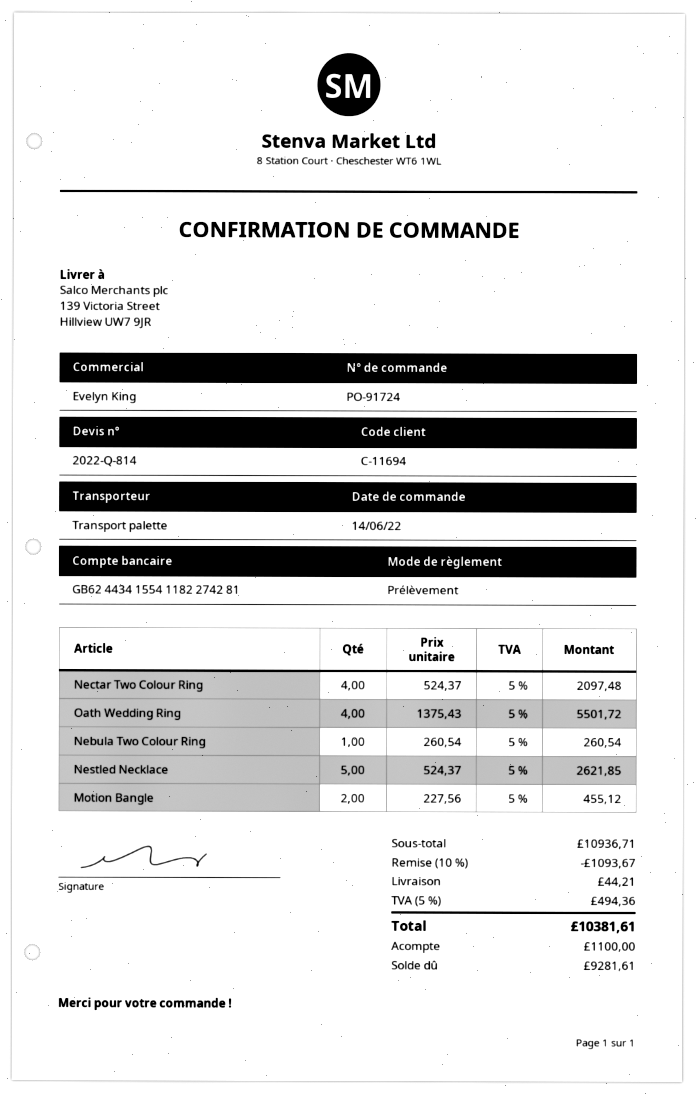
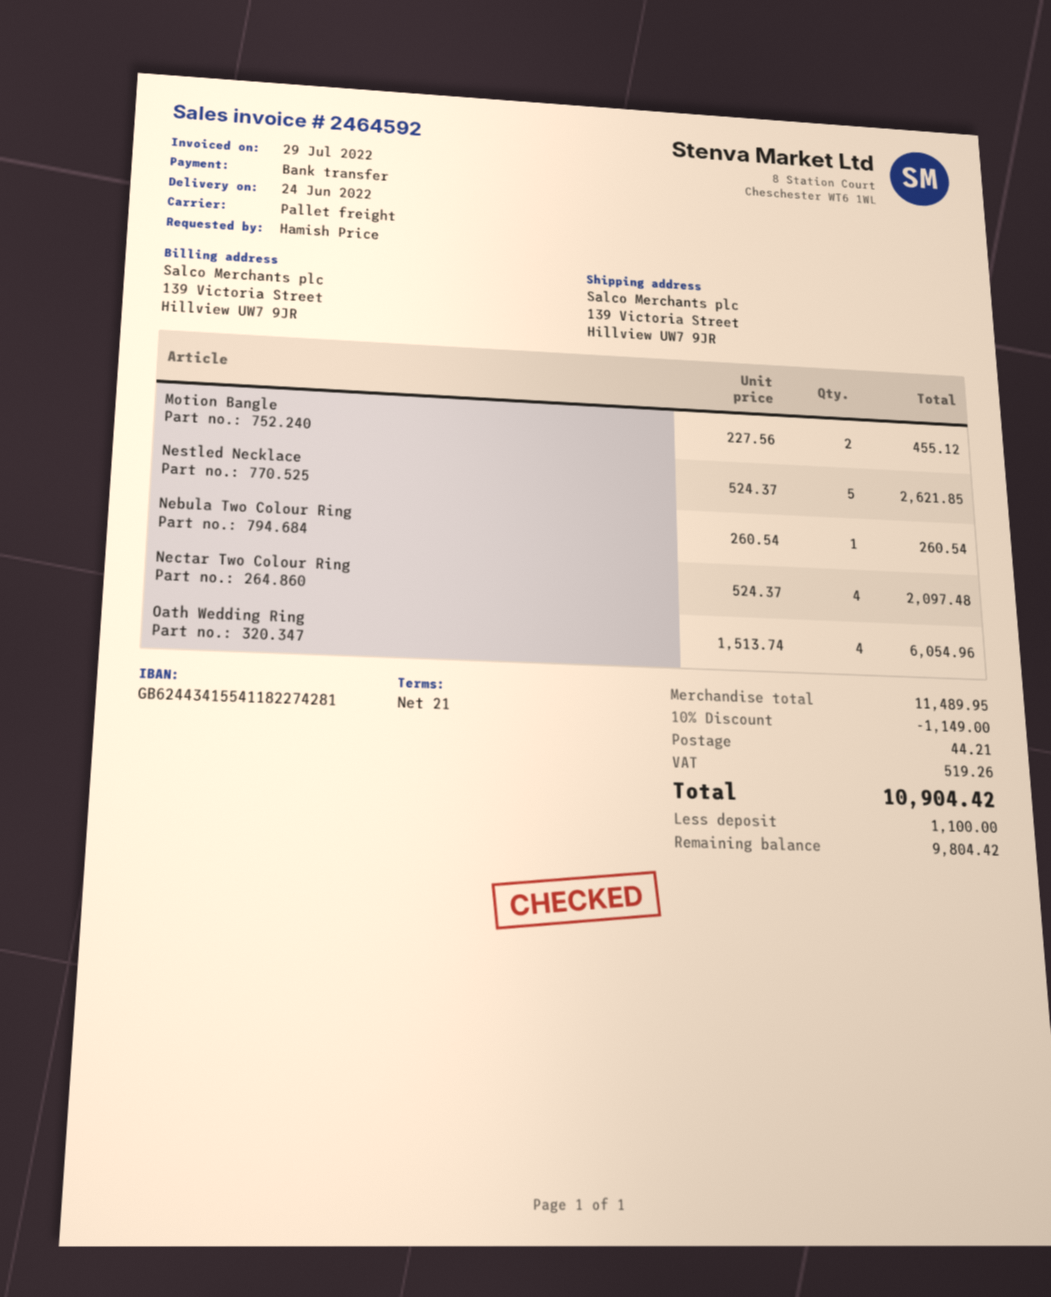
payment method: direct debit -> bank transfer
Oath Wedding Ring: 4 x 1375.43 = 5501.72 -> 4 x 1513.74 = 6054.96
subtotal: 10936.71 -> 11489.95
discount: 10% = 1093.67 -> 10% = 1149.00
tax: 494.36 -> 519.26
total: 10381.61 -> 10904.42
balance: 9281.61 -> 9804.42

